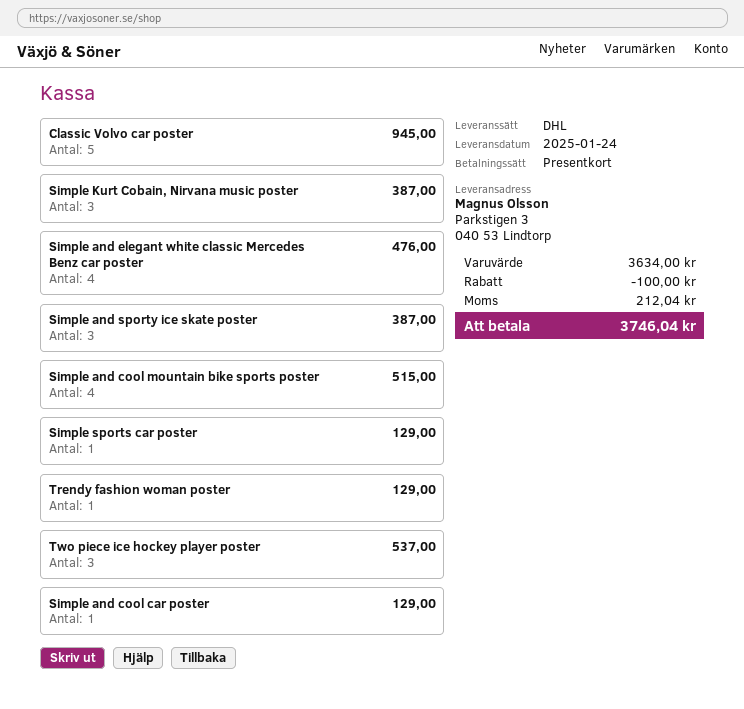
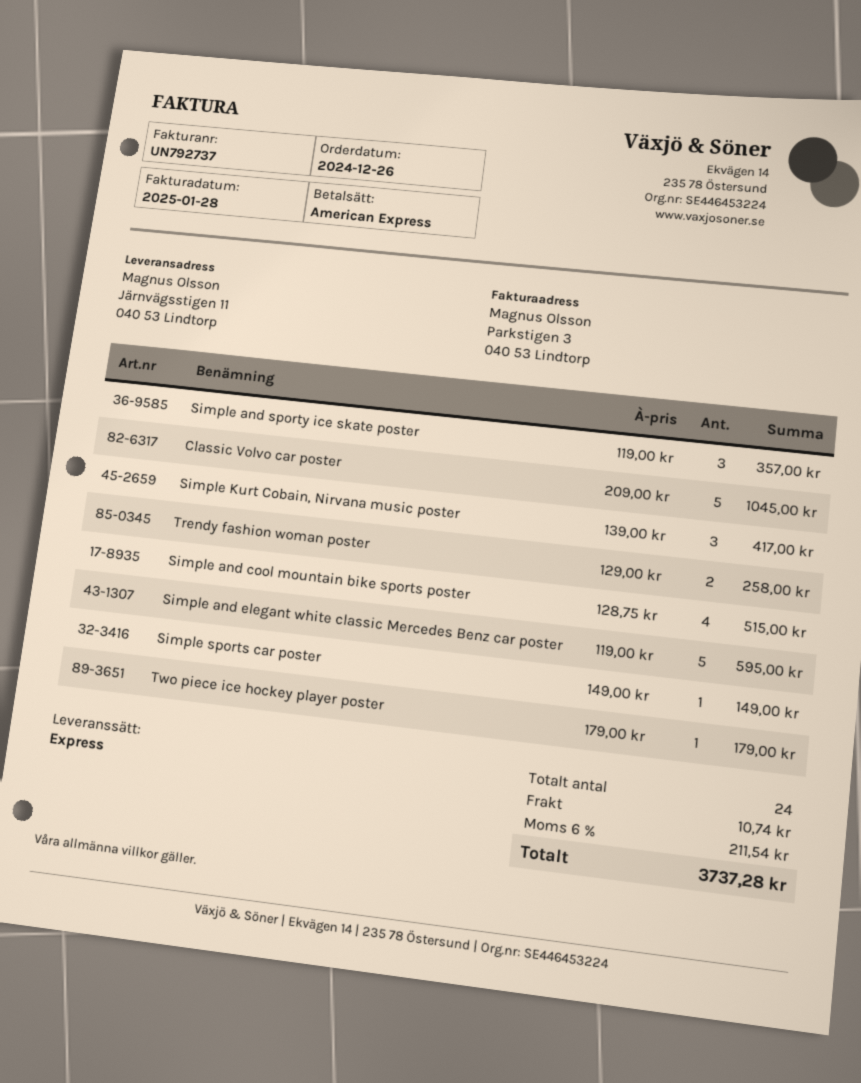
payment method: gift card -> American Express
shipping method: DHL -> express
ship to: Parkstigen 3, 040 53 Lindtorp -> Järnvägsstigen 11, 040 53 Lindtorp
Classic Volvo car poster: 5 for 945.00 -> 5 for 1045.00
Simple Kurt Cobain, Nirvana music poster: 3 for 387.00 -> 3 for 417.00
Simple and elegant white classic Mercedes Benz car poster: 4 for 476.00 -> 5 for 595.00
Simple and sporty ice skate poster: 3 for 387.00 -> 3 for 357.00
Simple sports car poster: 1 for 129.00 -> 1 for 149.00
Trendy fashion woman poster: 1 for 129.00 -> 2 for 258.00
Two piece ice hockey player poster: 3 for 537.00 -> 1 for 179.00
Simple and cool car poster: 1 for 129.00 -> none
discount: 100.00 -> none
shipping: none -> 10.74
tax: 212.04 -> 211.54
total: 3746.04 -> 3737.28

